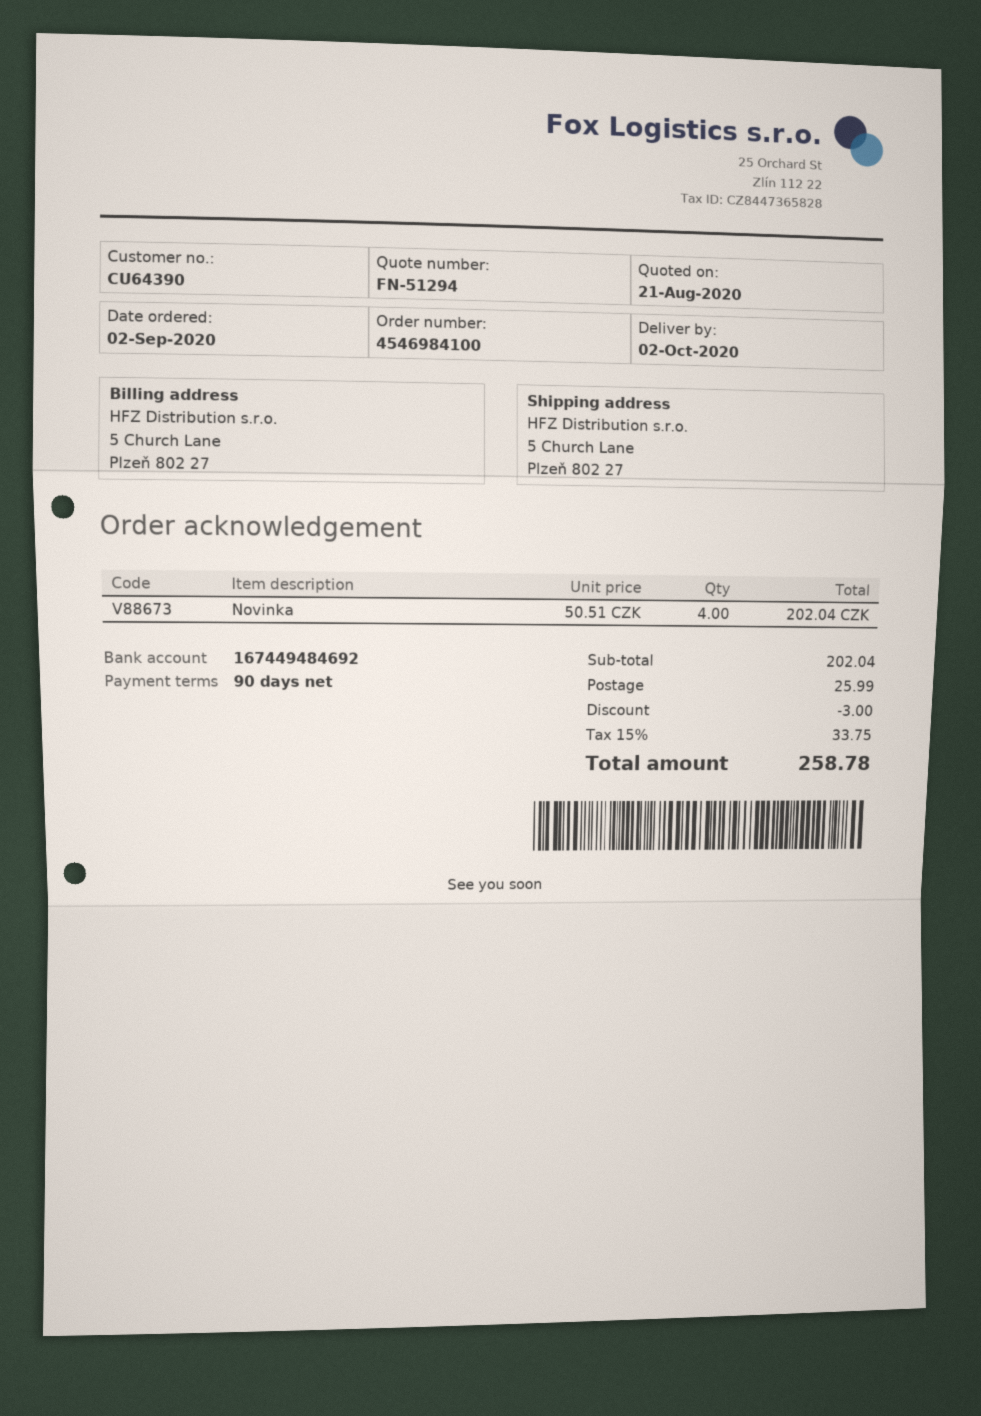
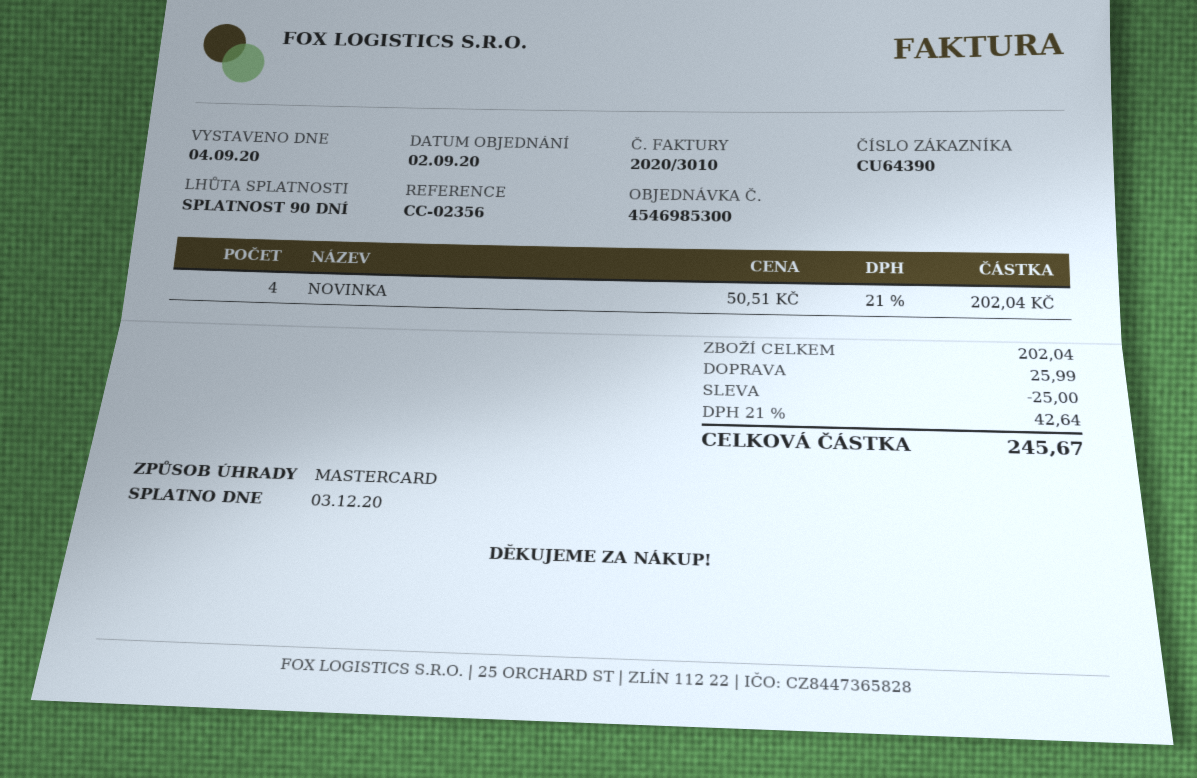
order number: 4546984100 -> 4546985300
discount: 3.00 -> 25.00
tax: 15% = 33.75 -> 21% = 42.64
total: 258.78 -> 245.67

